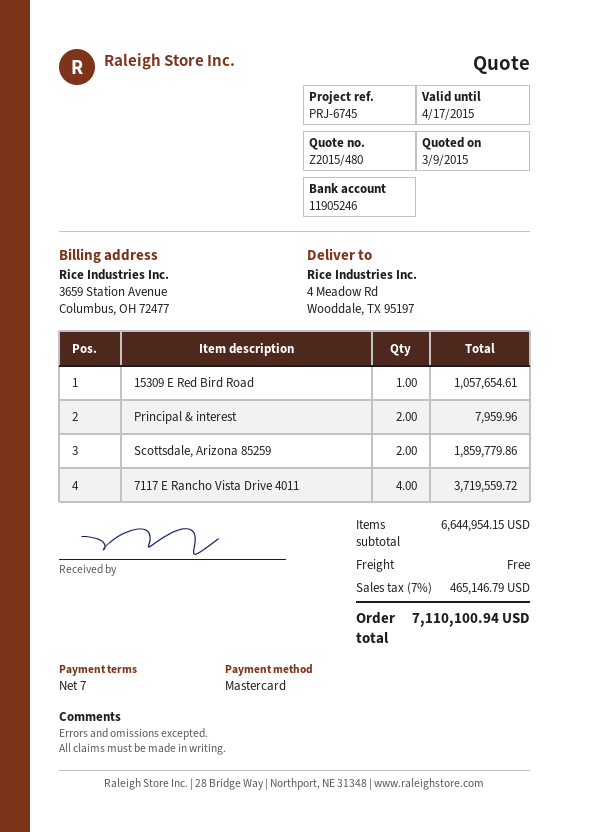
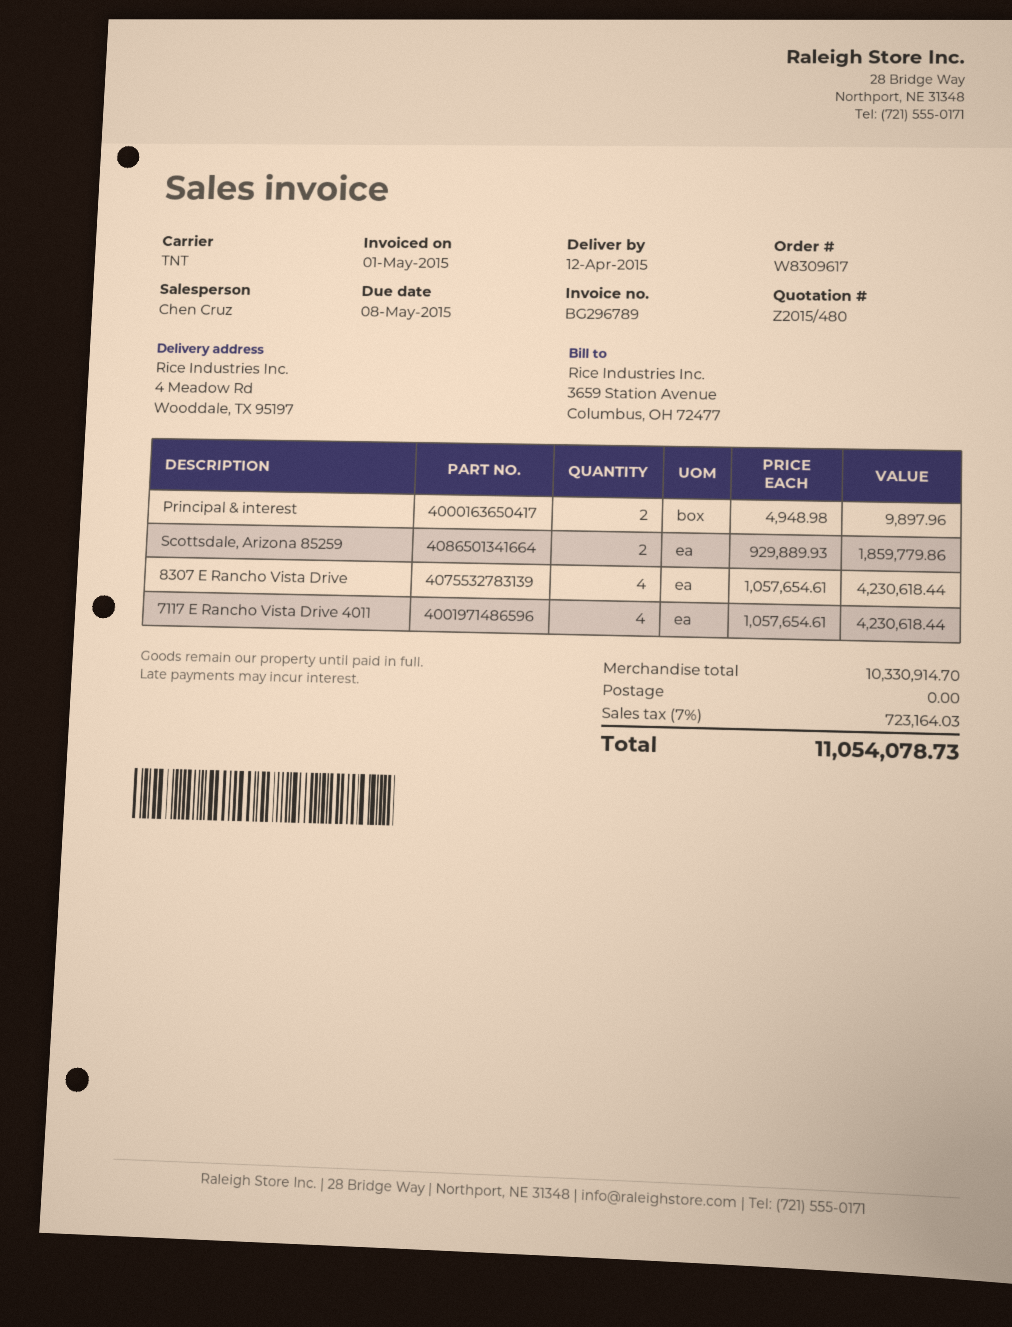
15309 E Red Bird Road: 1 for 1057654.61 -> none
Principal & interest: 2 for 7959.96 -> 2 for 9897.96
7117 E Rancho Vista Drive 4011: 4 for 3719559.72 -> 4 for 4230618.44
8307 E Rancho Vista Drive: none -> 4 for 4230618.44
subtotal: 6644954.15 -> 10330914.70
tax: 7% = 465146.79 -> 7% = 723164.03
total: 7110100.94 -> 11054078.73

